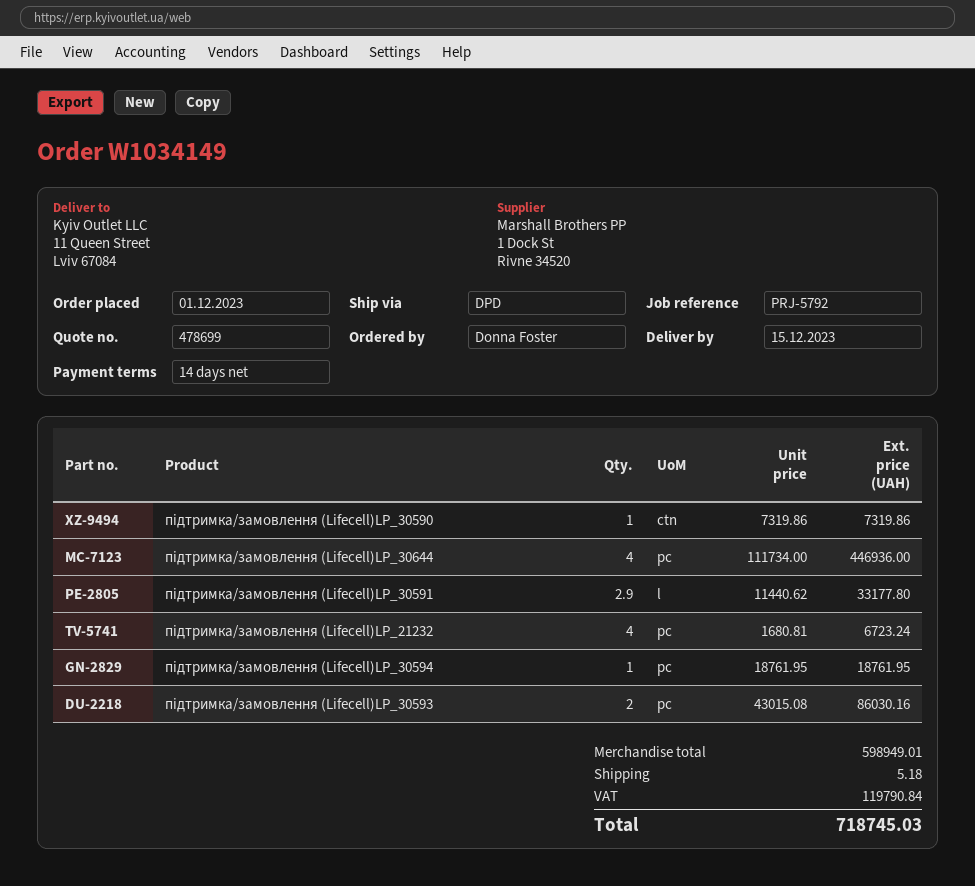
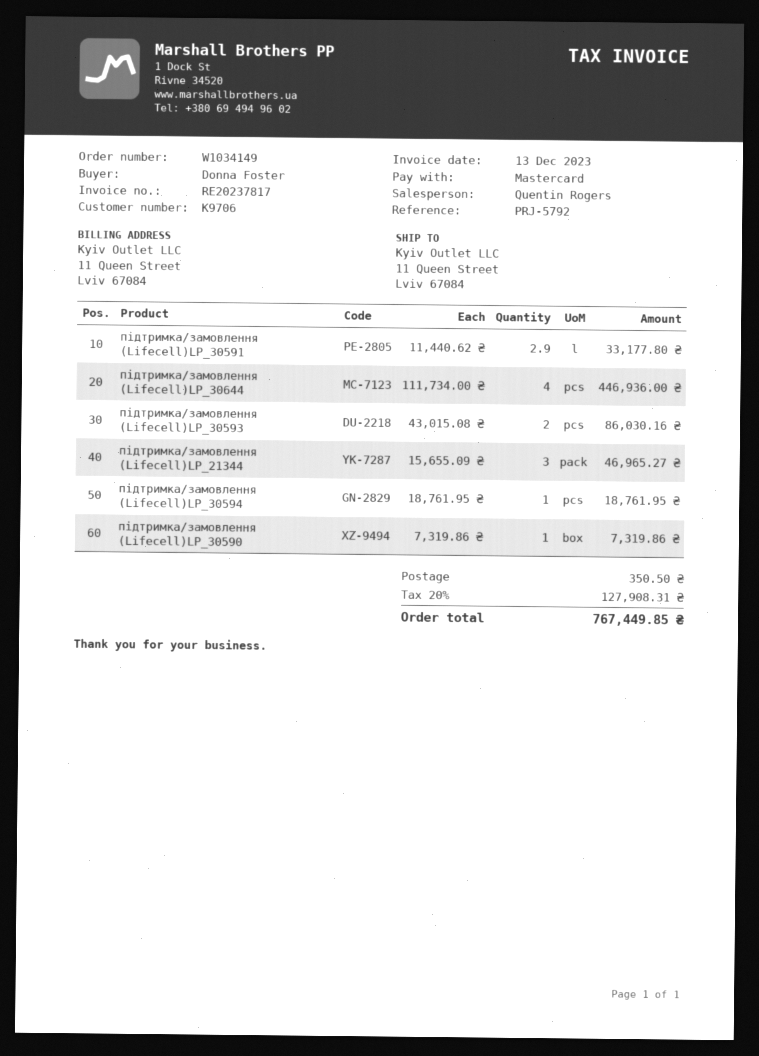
підтримка/замовлення (Lifecell)LP_21232: 4 x 1680.81 = 6723.24 -> none
підтримка/замовлення (Lifecell)LP_21344: none -> 3 x 15655.09 = 46965.27
shipping: 5.18 -> 350.50
tax: 119790.84 -> 127908.31
total: 718745.03 -> 767449.85

